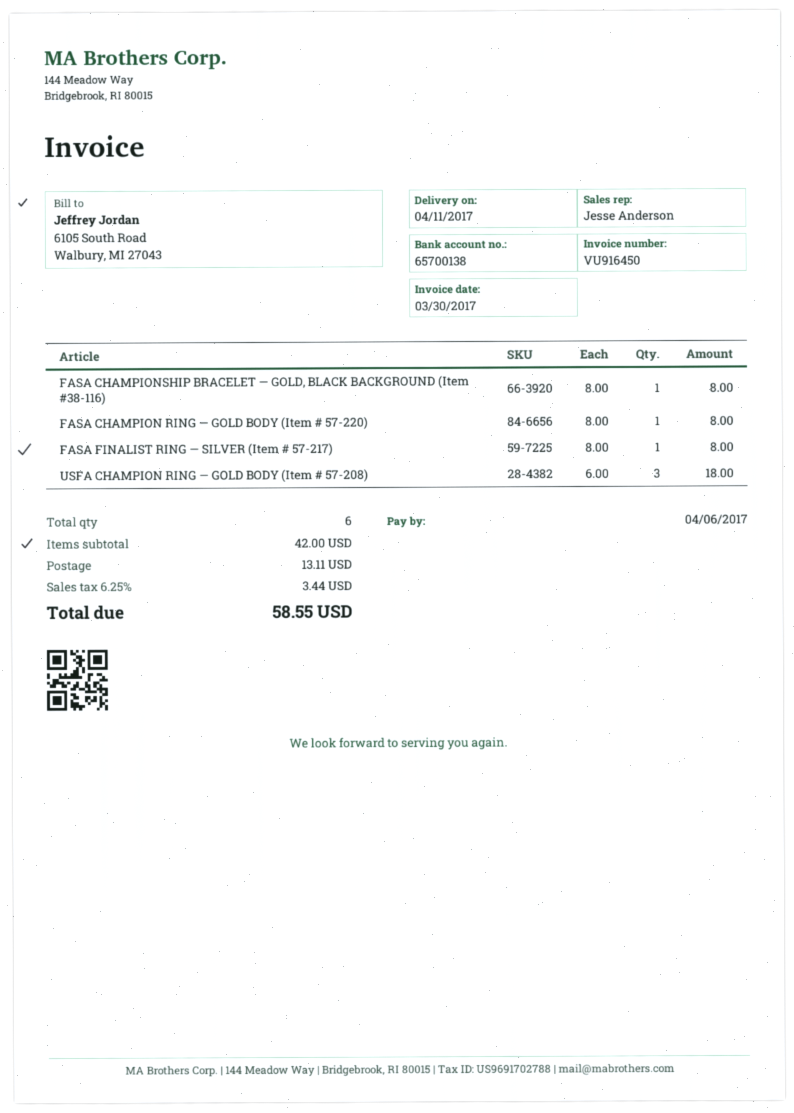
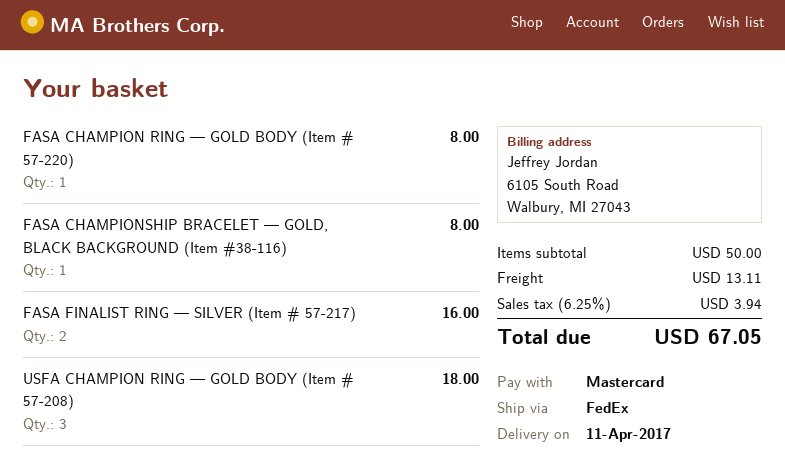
FASA FINALIST RING — SILVER (Item # 57-217): 1 for 8.00 -> 2 for 16.00
subtotal: 42.00 -> 50.00
tax: 6.25% = 3.44 -> 6.25% = 3.94
total: 58.55 -> 67.05

